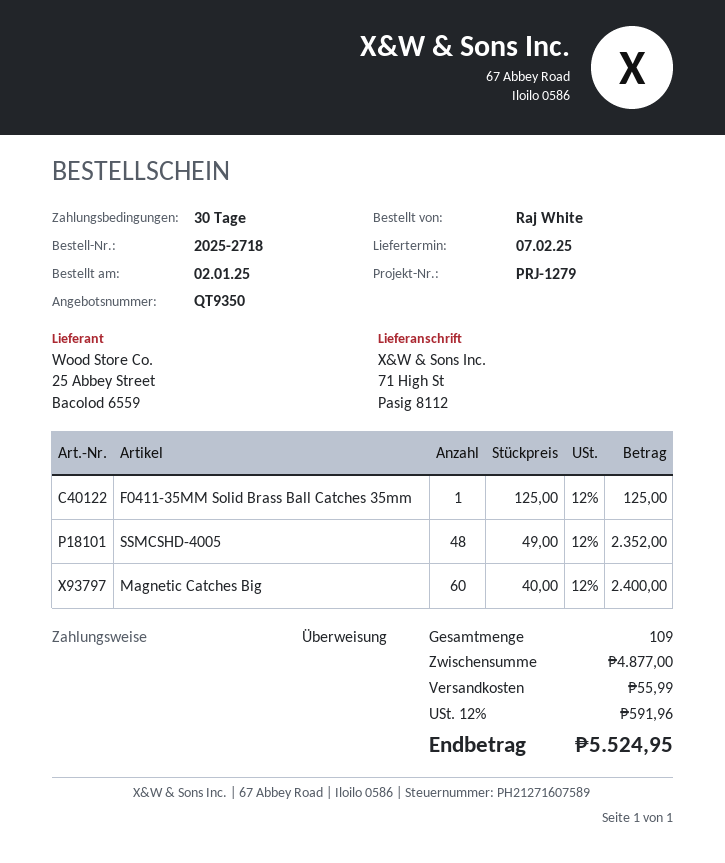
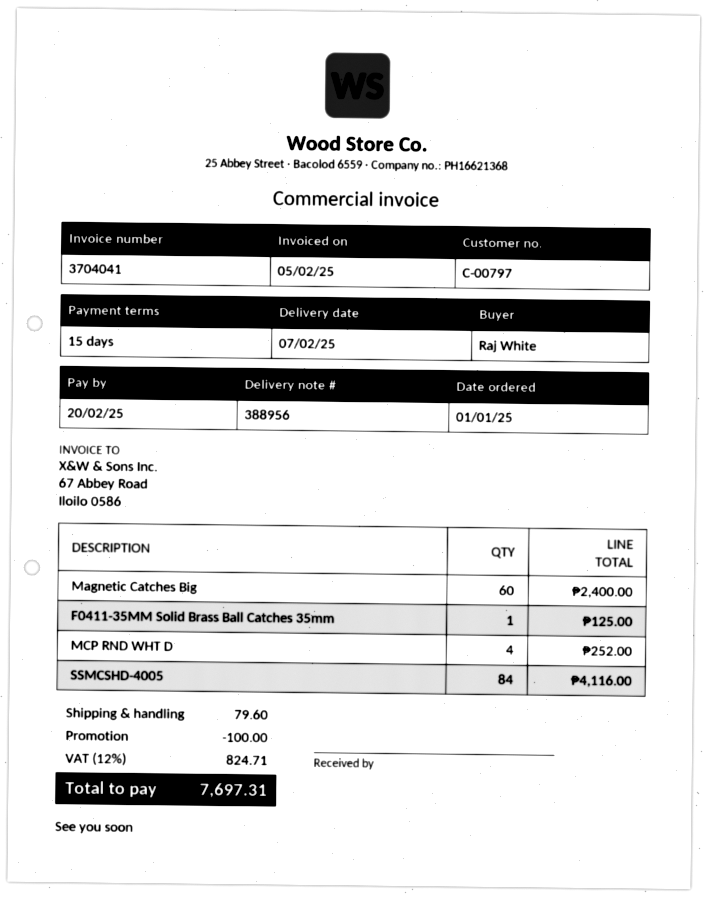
order date: 2025-01-02 -> 2025-01-01
payment terms: 30 days -> 15 days
SSMCSHD-4005: 48 for 2352.00 -> 84 for 4116.00
MCP RND WHT D: none -> 4 for 252.00
discount: none -> 100.00
shipping: 55.99 -> 79.60
tax: 12% = 591.96 -> 12% = 824.71
total: 5524.95 -> 7697.31

